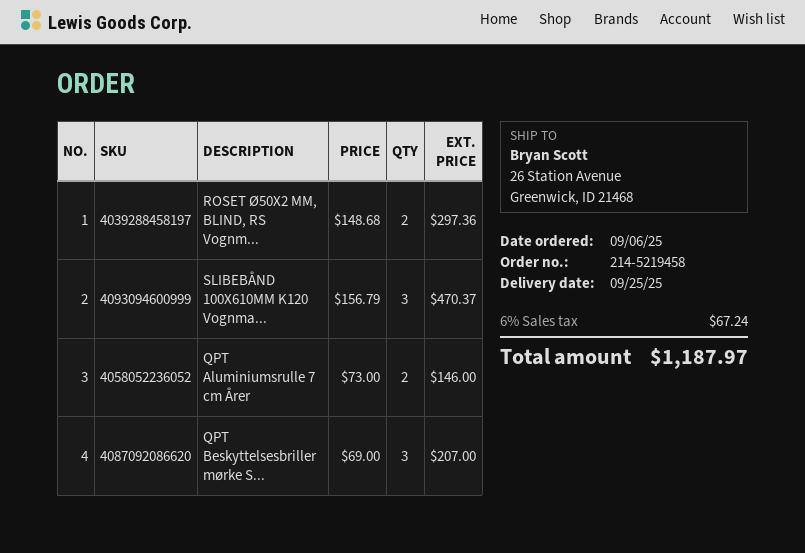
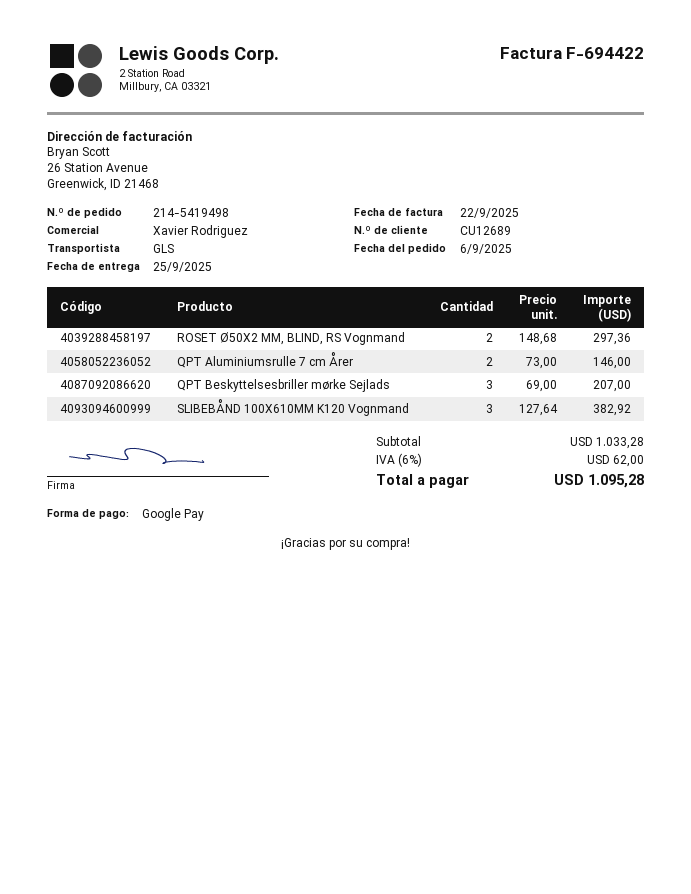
order number: 214-5219458 -> 214-5419498
SLIBEBÅND 100X610MM K120 Vognma...: 3 x 156.79 = 470.37 -> 3 x 127.64 = 382.92
tax: 6% = 67.24 -> 6% = 62.00
total: 1187.97 -> 1095.28

